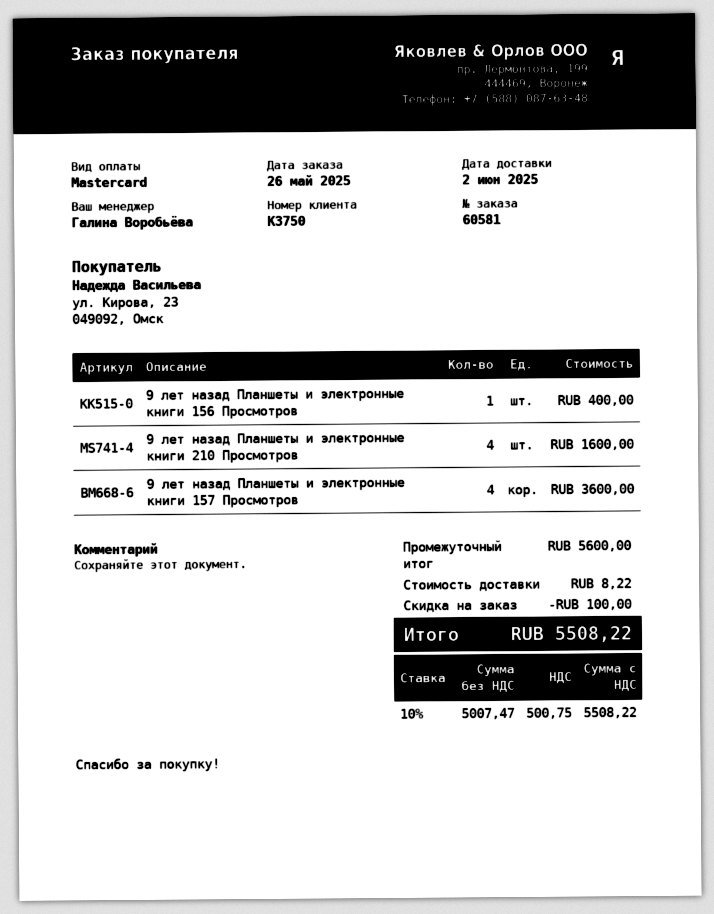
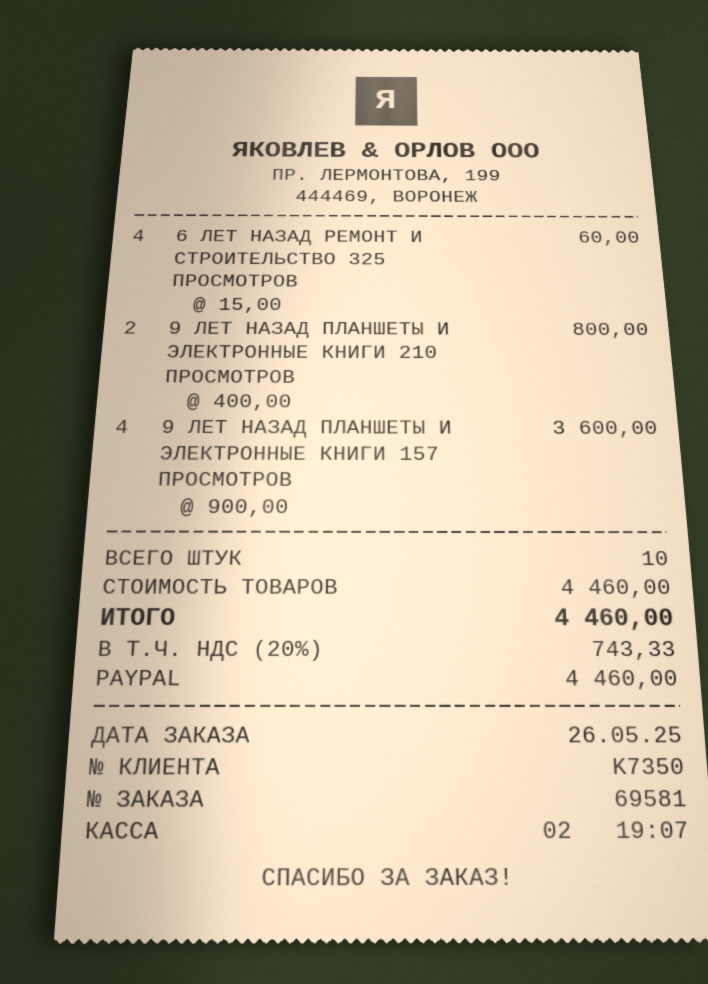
order number: 60581 -> 69581
customer number: K3750 -> K7350
payment method: Mastercard -> PayPal
9 лет назад Планшеты и электронные книги 156 Просмотров: 1 for 400.00 -> none
9 лет назад Планшеты и электронные книги 210 Просмотров: 4 for 1600.00 -> 2 for 800.00
6 ЛЕТ НАЗАД РЕМОНТ И СТРОИТЕЛЬСТВО 325 ПРОСМОТРОВ: none -> 4 for 60.00
subtotal: 5600.00 -> 4460.00
discount: 100.00 -> none
shipping: 8.22 -> none
tax: 10% = 500.75 -> 20% = 743.33
total: 5508.22 -> 4460.00

